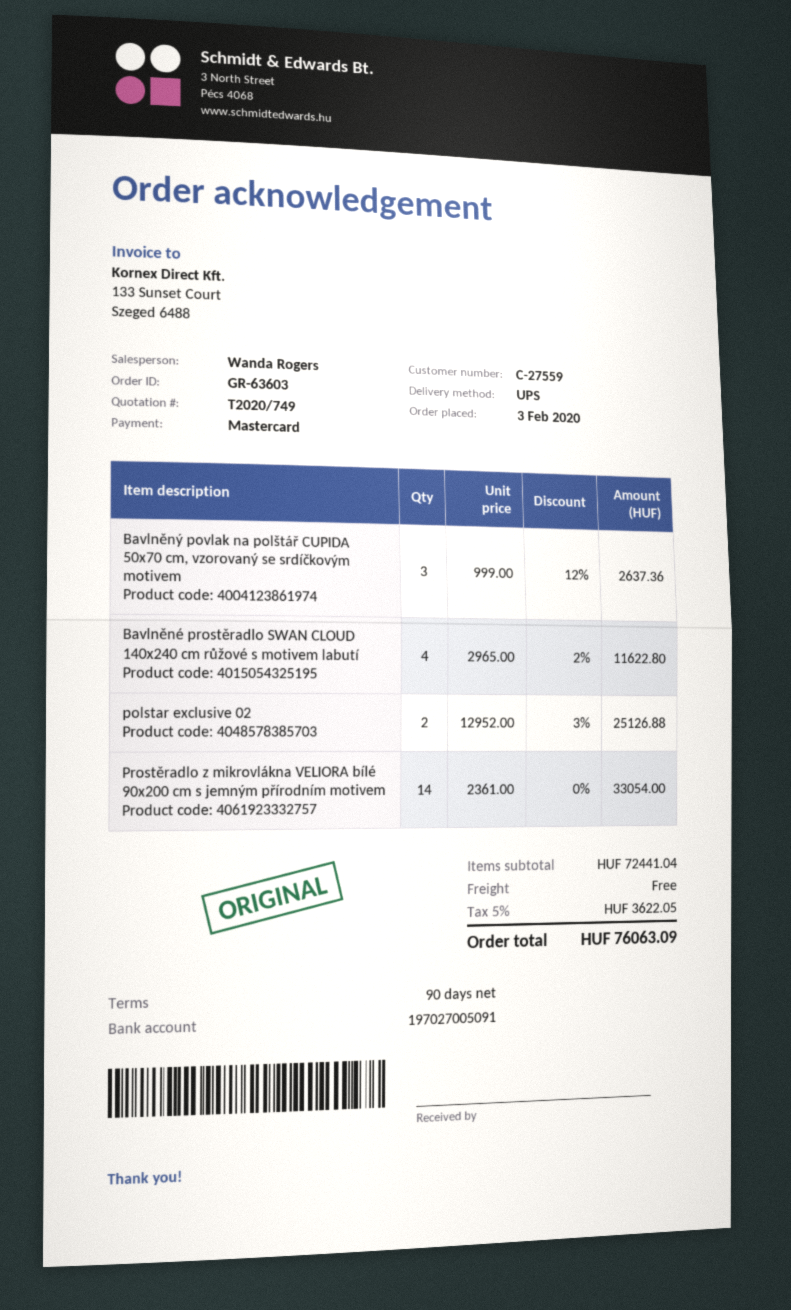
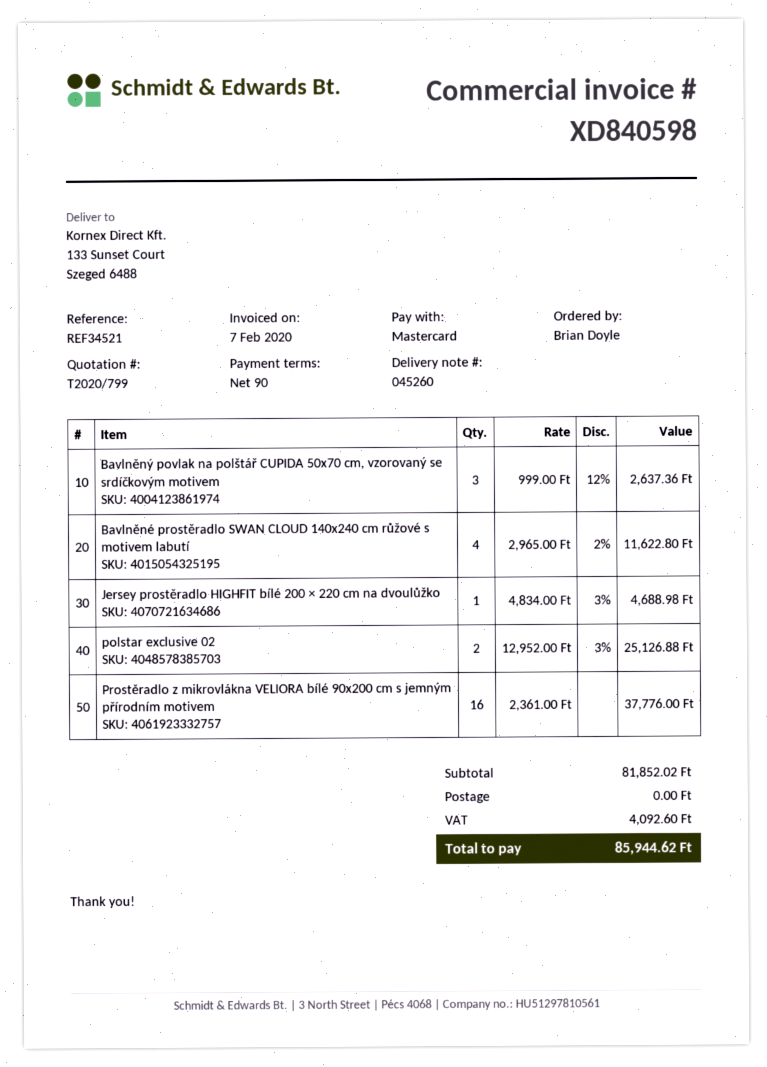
quote number: T2020/749 -> T2020/799
Prostěradlo z mikrovlákna VELIORA bílé 90x200 cm s jemným přírodním motivem: 14 x 2361.00 = 33054.00 -> 16 x 2361.00 = 37776.00
Jersey prostěradlo HIGHFIT bílé 200 × 220 cm na dvoulůžko: none -> 1 x 4834.00 - 3% = 4688.98
subtotal: 72441.04 -> 81852.02
tax: 3622.05 -> 4092.60
total: 76063.09 -> 85944.62

